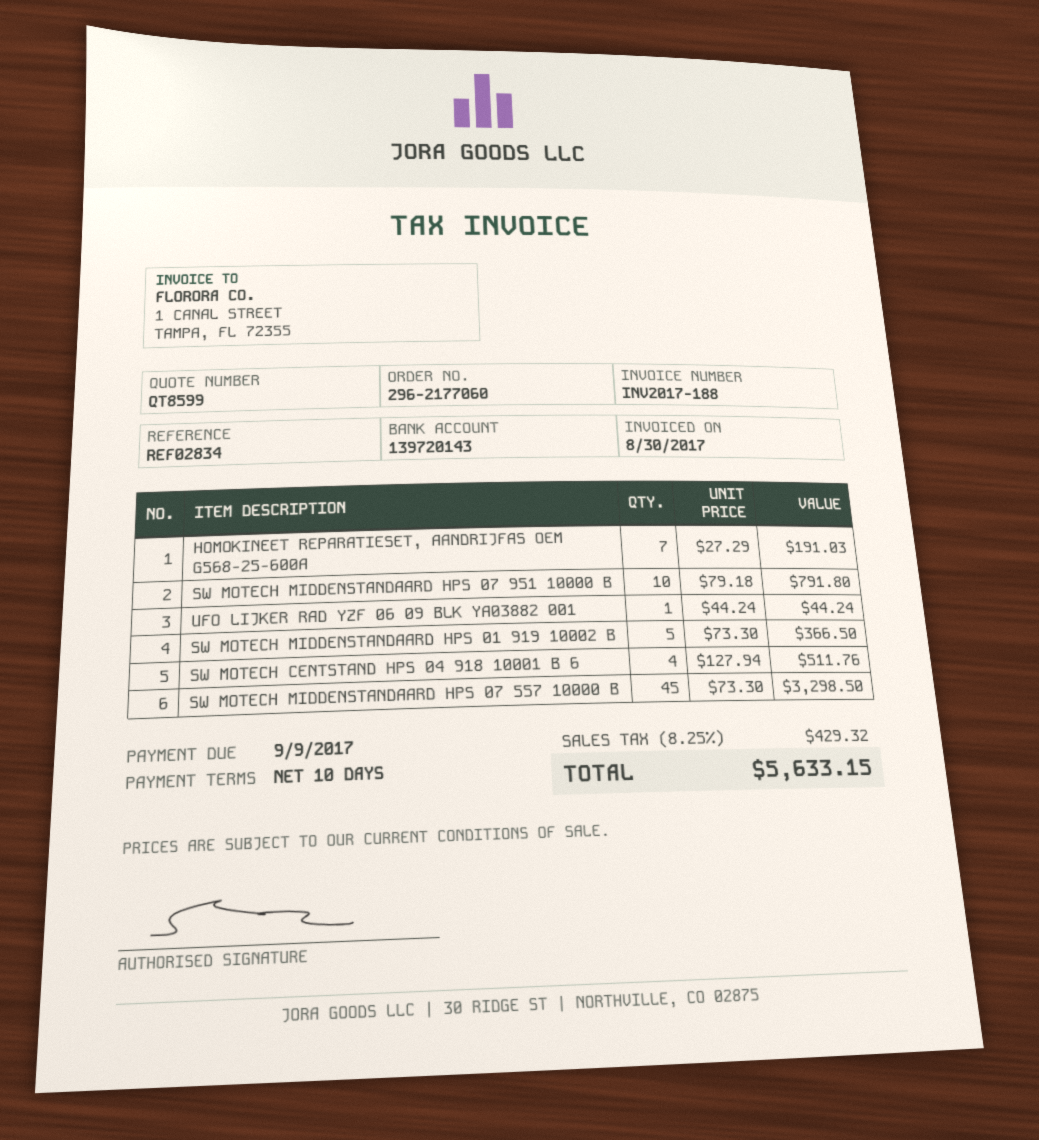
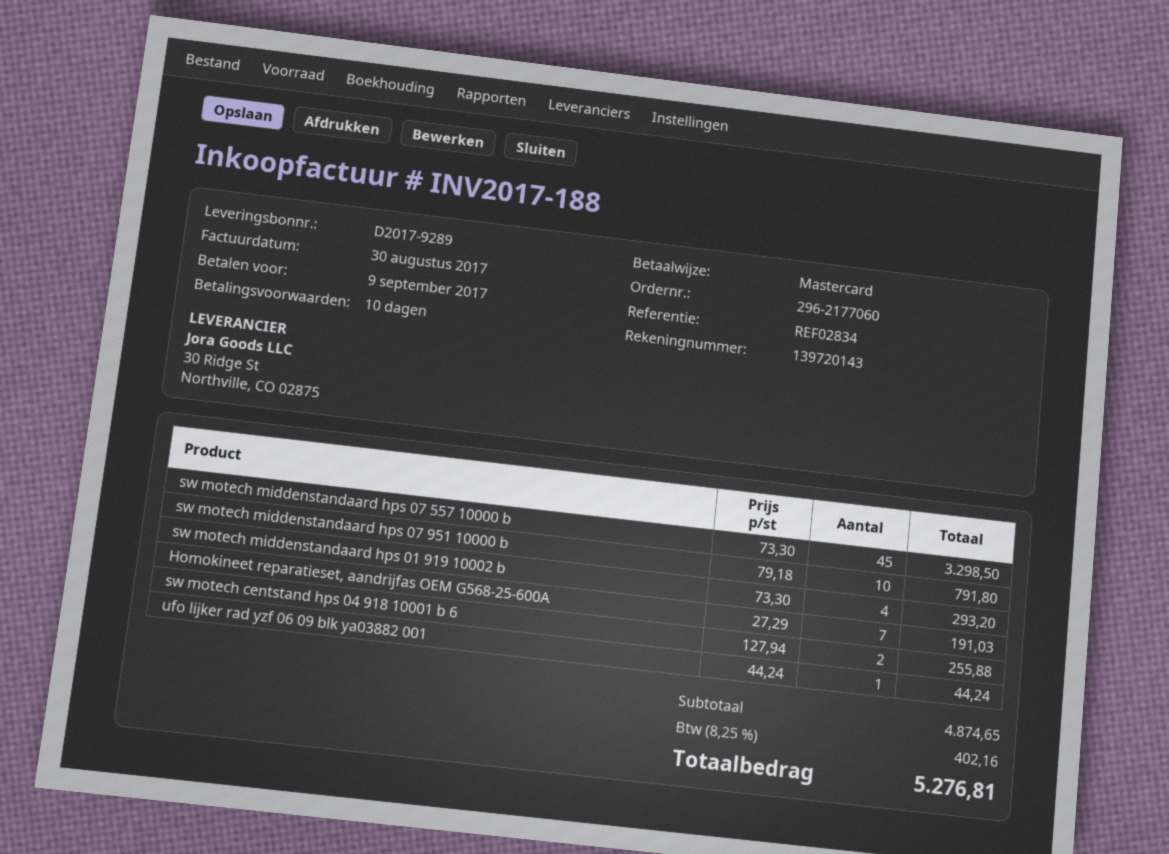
SW MOTECH MIDDENSTANDAARD HPS 01 919 10002 B: 5 x 73.30 = 366.50 -> 4 x 73.30 = 293.20
SW MOTECH CENTSTAND HPS 04 918 10001 B 6: 4 x 127.94 = 511.76 -> 2 x 127.94 = 255.88
tax: 8.25% = 429.32 -> 8.25% = 402.16
total: 5633.15 -> 5276.81

